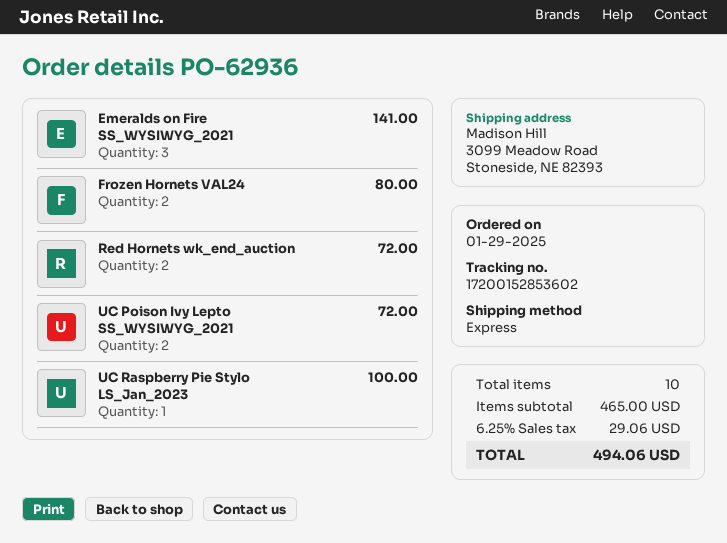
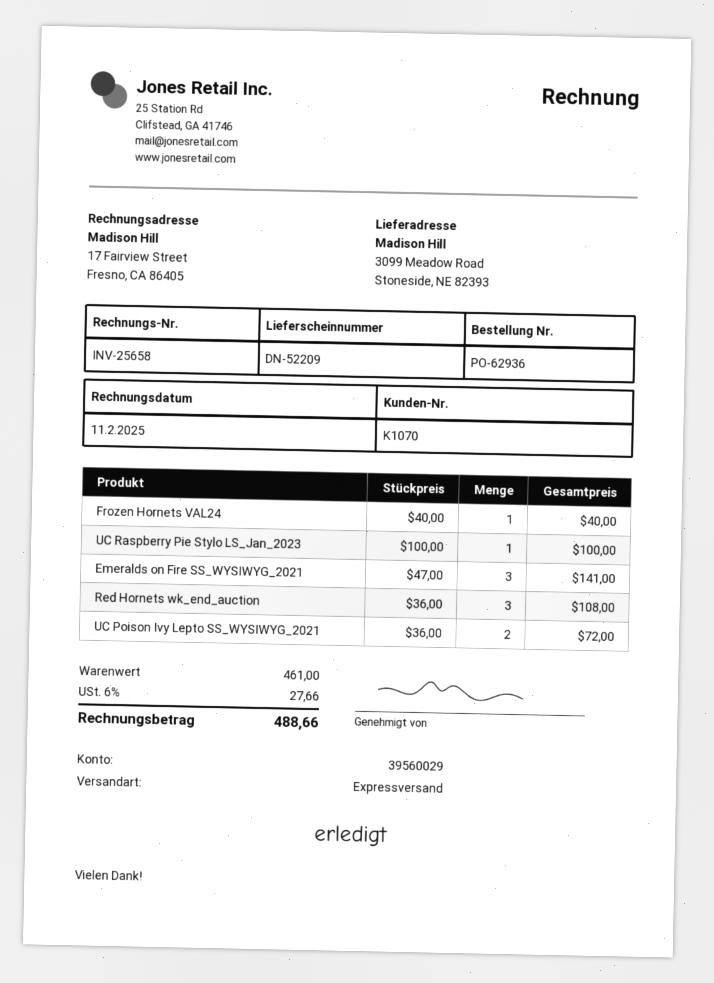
Frozen Hornets VAL24: 2 for 80.00 -> 1 for 40.00
Red Hornets wk_end_auction: 2 for 72.00 -> 3 for 108.00
subtotal: 465.00 -> 461.00
tax: 6.25% = 29.06 -> 6% = 27.66
total: 494.06 -> 488.66

